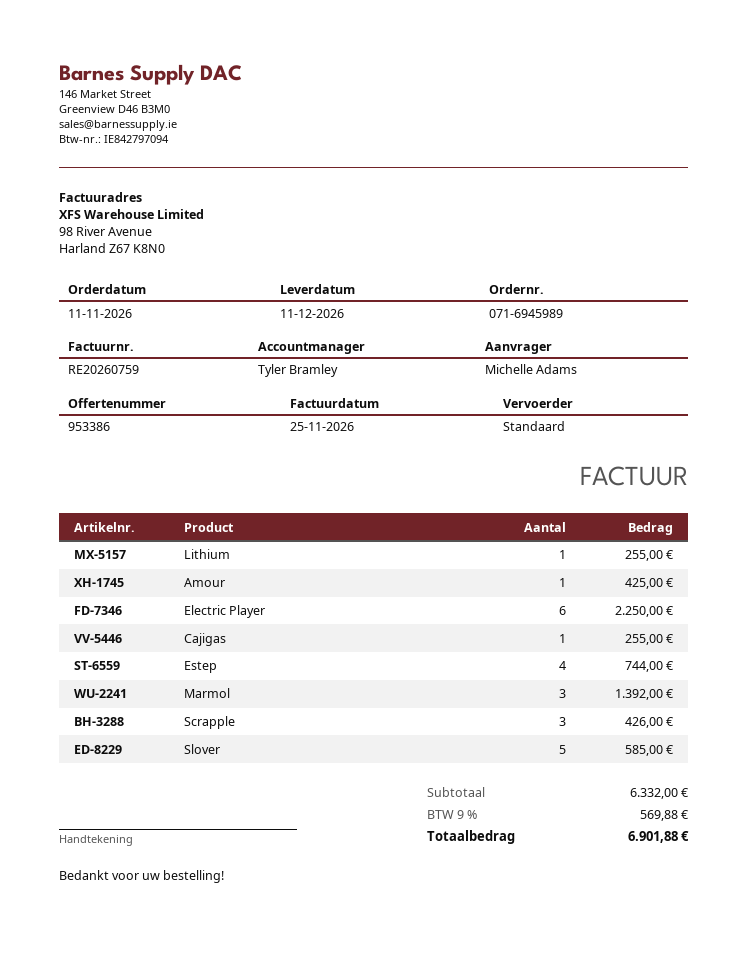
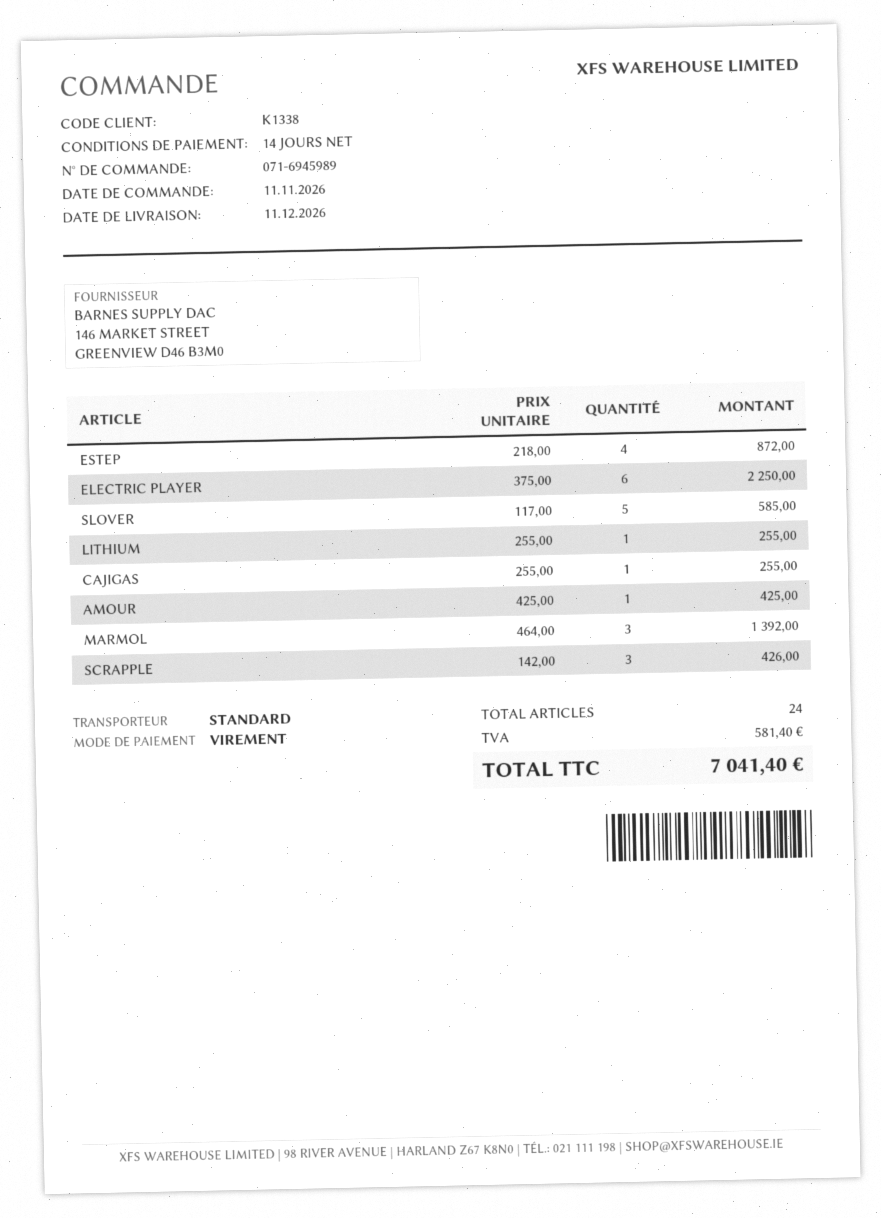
Estep: 4 for 744.00 -> 4 for 872.00
tax: 569.88 -> 581.40
total: 6901.88 -> 7041.40

